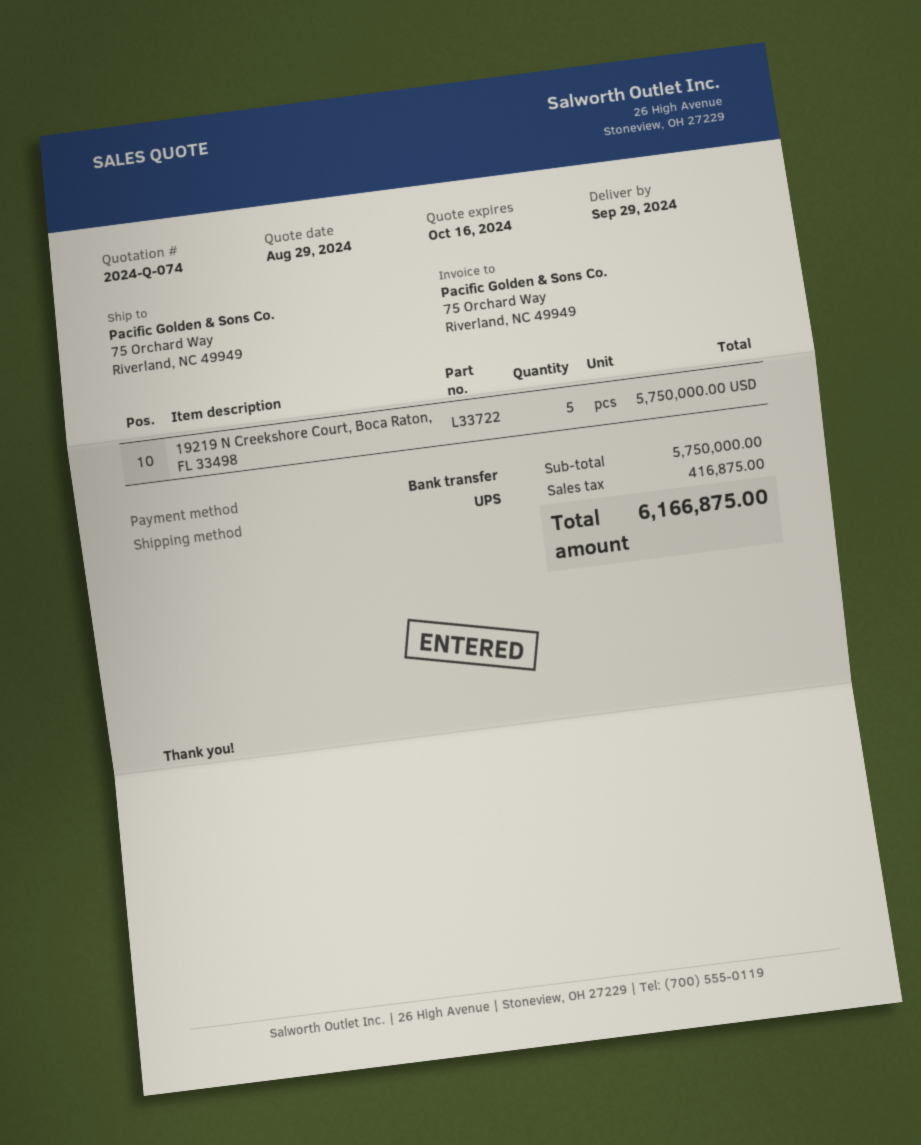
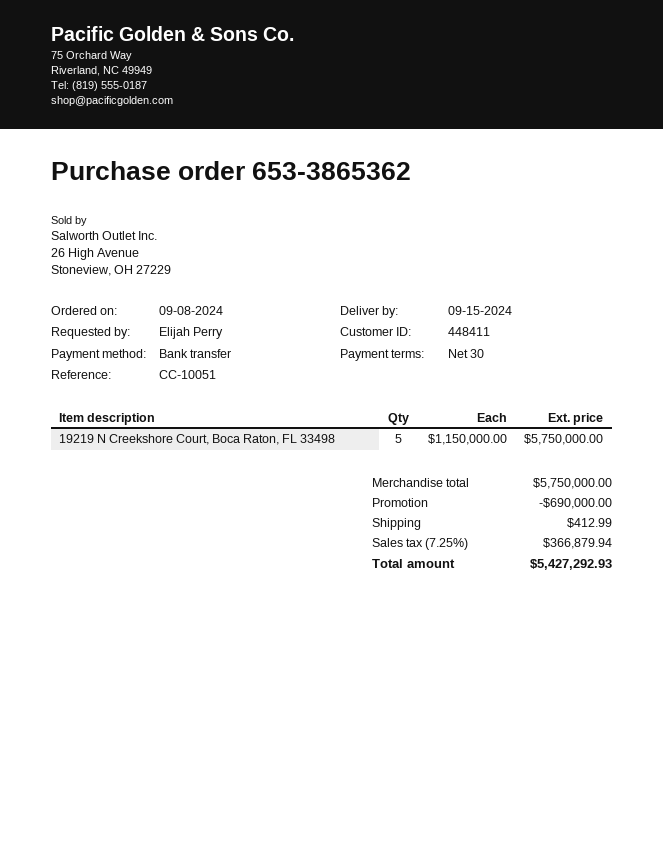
delivery date: 2024-09-29 -> 2024-09-15
discount: none -> 690000.00
shipping: none -> 412.99
tax: 416875.00 -> 366879.94
total: 6166875.00 -> 5427292.93

